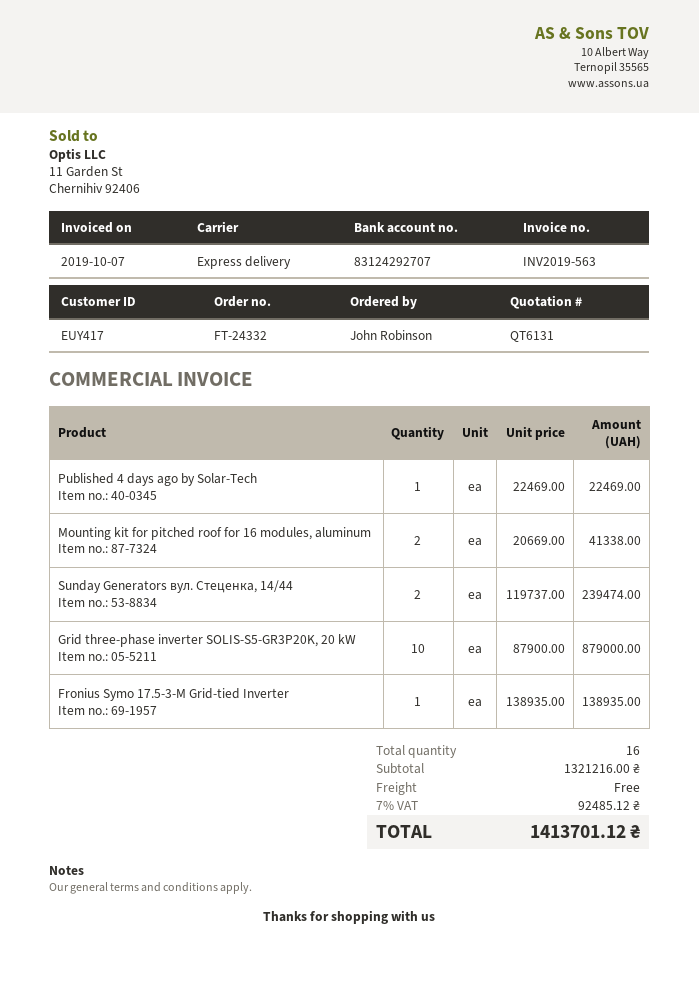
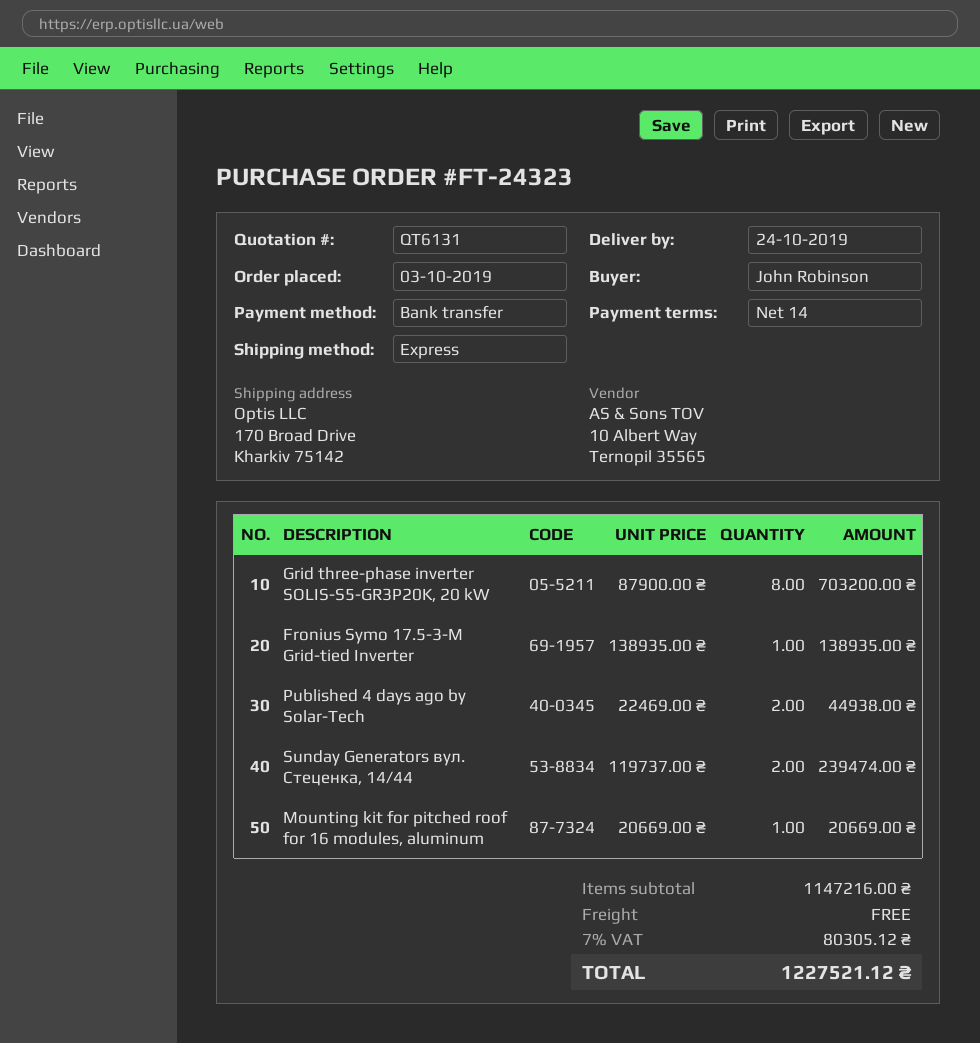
order number: FT-24332 -> FT-24323
Published 4 days ago by Solar-Tech: 1 x 22469.00 = 22469.00 -> 2 x 22469.00 = 44938.00
Mounting kit for pitched roof for 16 modules, aluminum: 2 x 20669.00 = 41338.00 -> 1 x 20669.00 = 20669.00
Grid three-phase inverter SOLIS-S5-GR3P20K, 20 kW: 10 x 87900.00 = 879000.00 -> 8 x 87900.00 = 703200.00
subtotal: 1321216.00 -> 1147216.00
tax: 7% = 92485.12 -> 7% = 80305.12
total: 1413701.12 -> 1227521.12

